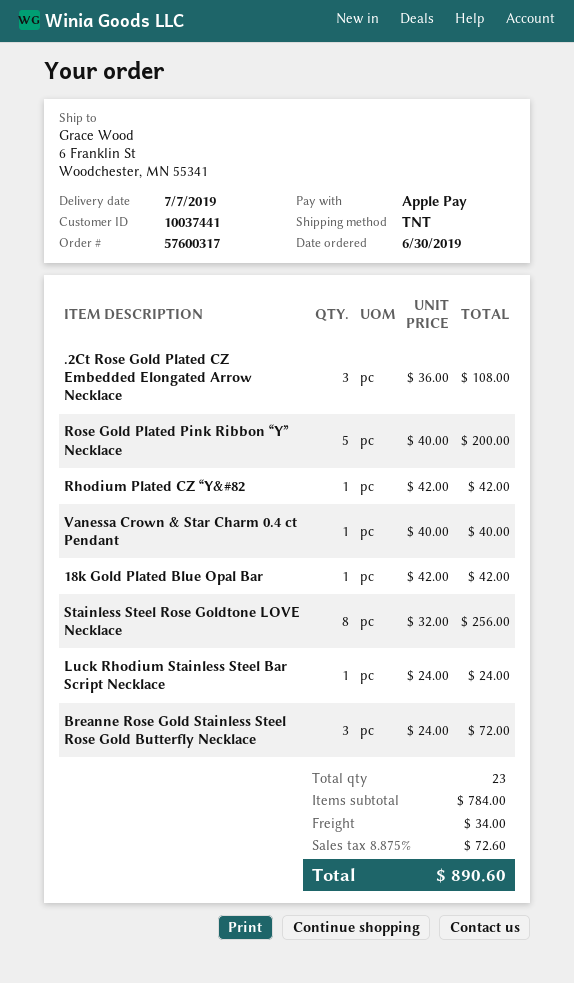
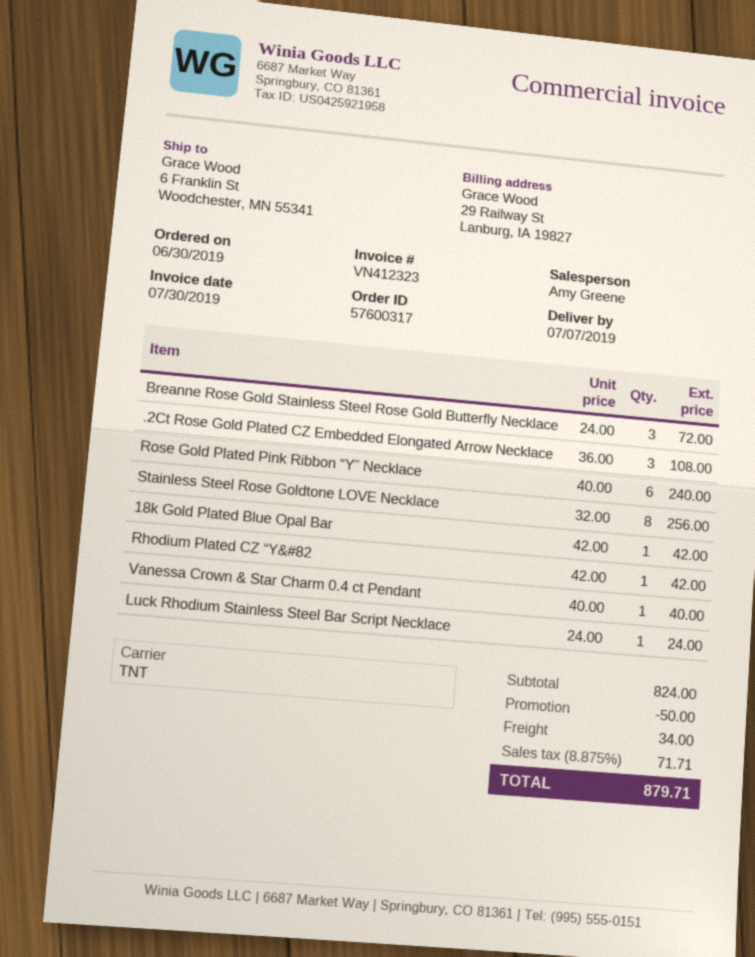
Rose Gold Plated Pink Ribbon “Y” Necklace: 5 x 40.00 = 200.00 -> 6 x 40.00 = 240.00
subtotal: 784.00 -> 824.00
discount: none -> 50.00
tax: 8.875% = 72.60 -> 8.875% = 71.71
total: 890.60 -> 879.71

